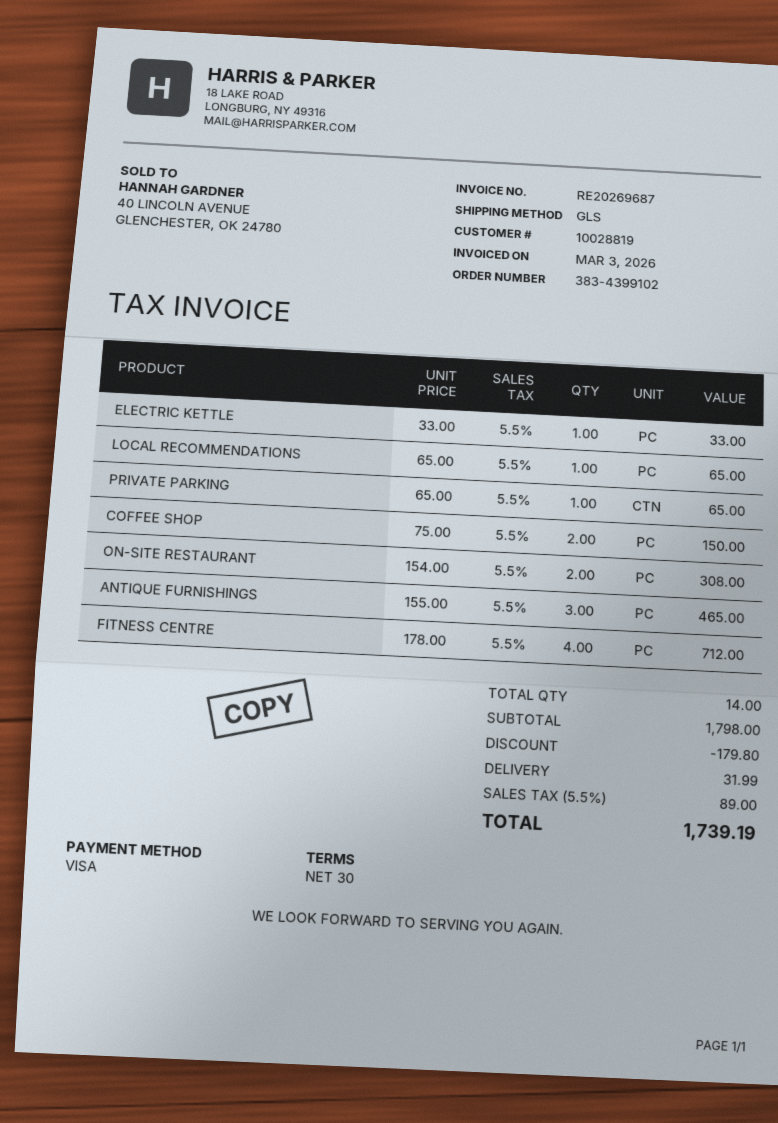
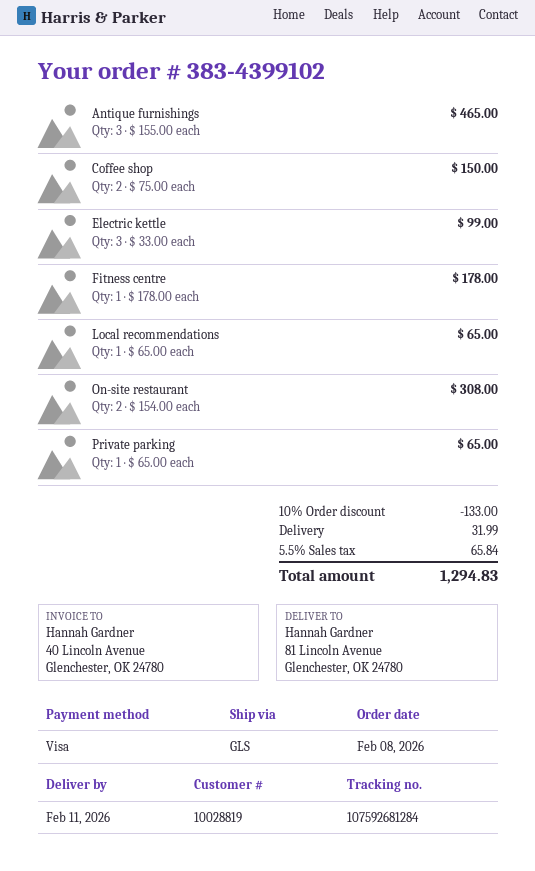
ELECTRIC KETTLE: 1 x 33.00 = 33.00 -> 3 x 33.00 = 99.00
FITNESS CENTRE: 4 x 178.00 = 712.00 -> 1 x 178.00 = 178.00
discount: 179.80 -> 133.00
tax: 5.5% = 89.00 -> 5.5% = 65.84
total: 1739.19 -> 1294.83

